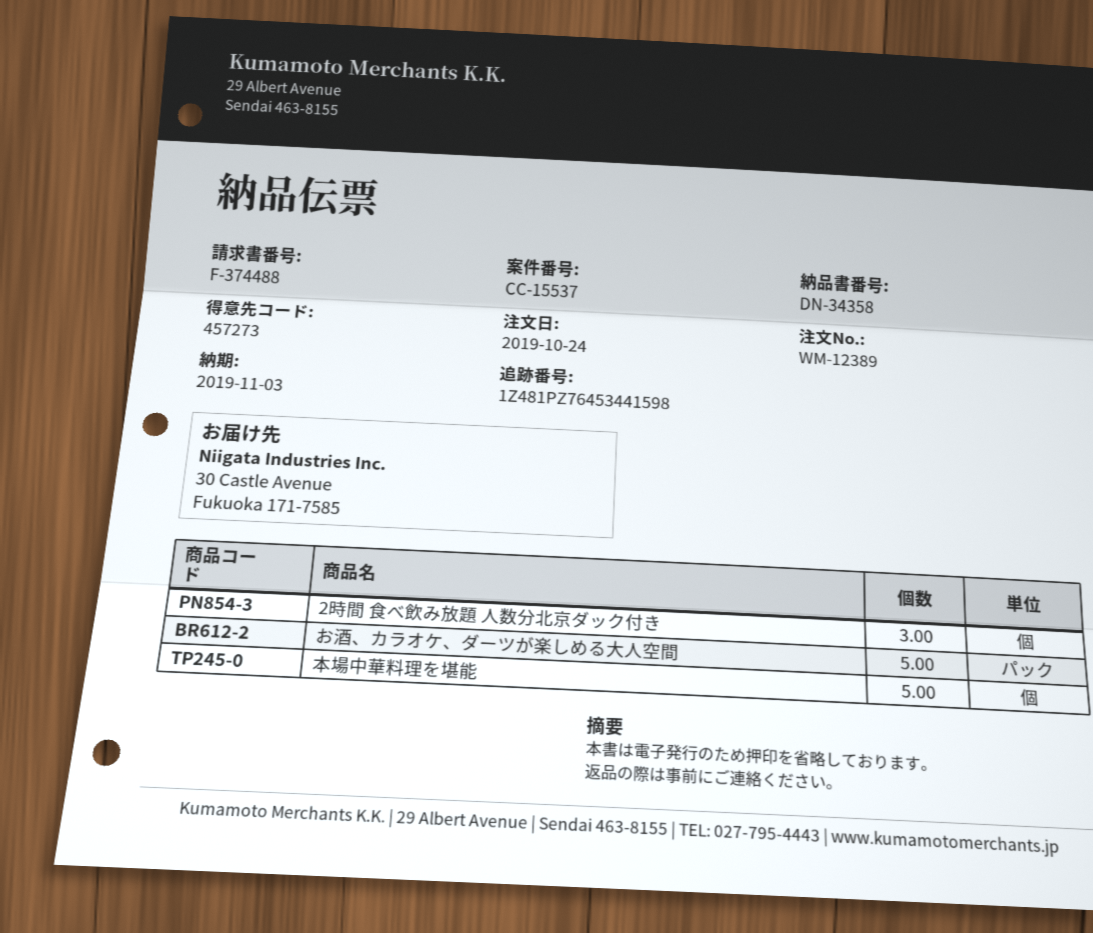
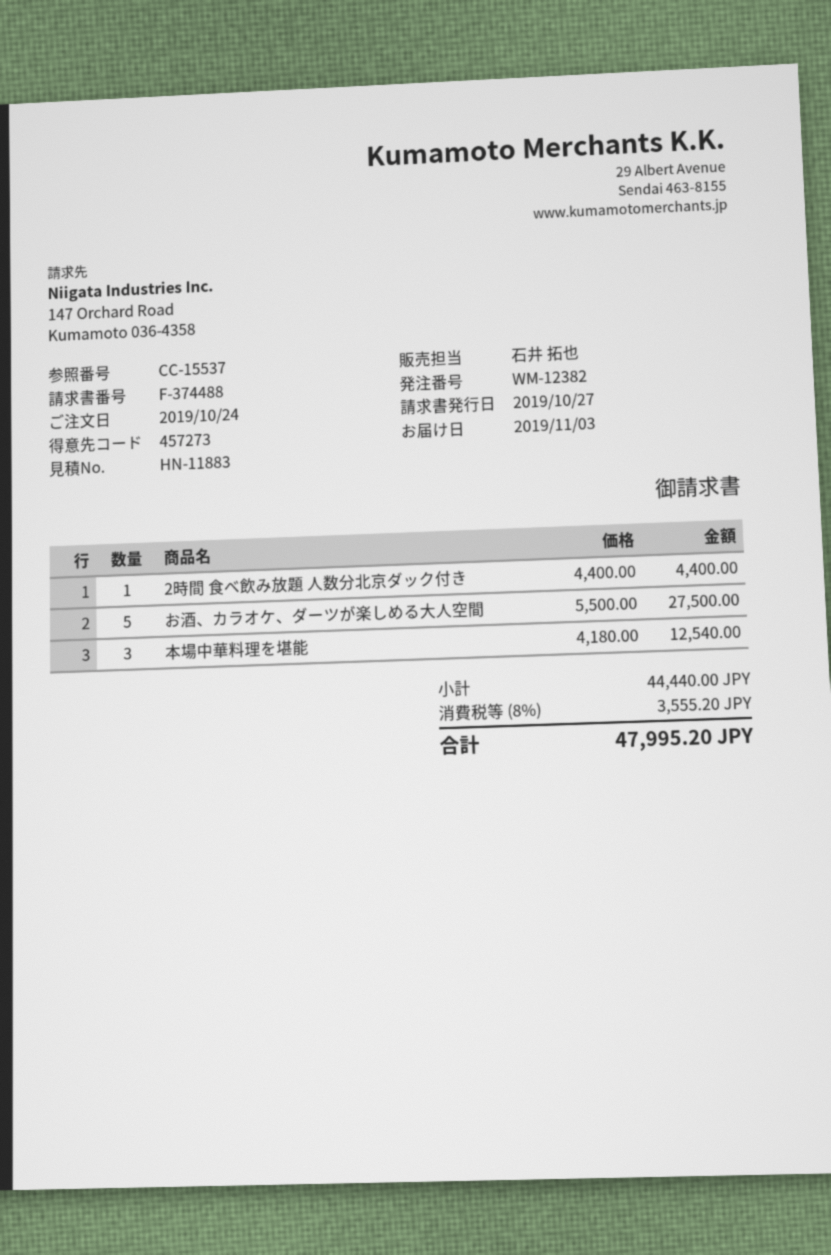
order number: WM-12389 -> WM-12382
2時間 食べ飲み放題 人数分北京ダック付き: 3 -> 1
本場中華料理を堪能: 5 -> 3

